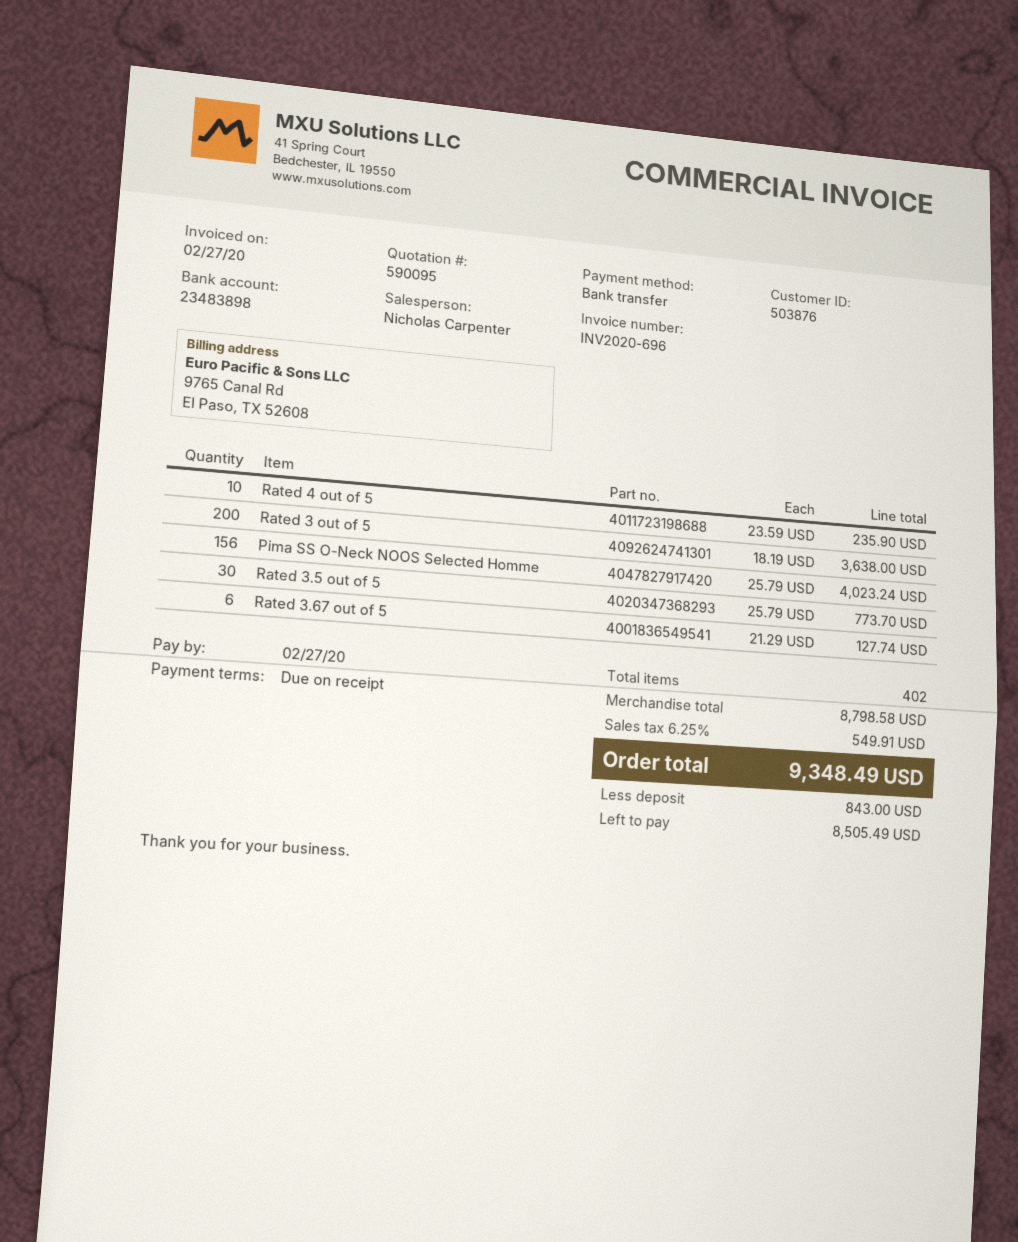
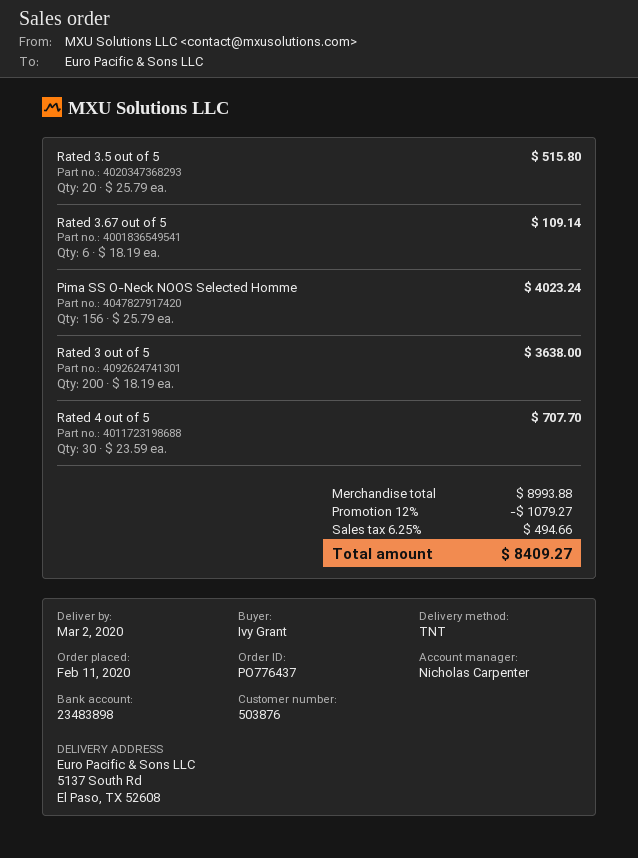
Rated 4 out of 5: 10 x 23.59 = 235.90 -> 30 x 23.59 = 707.70
Rated 3.5 out of 5: 30 x 25.79 = 773.70 -> 20 x 25.79 = 515.80
Rated 3.67 out of 5: 6 x 21.29 = 127.74 -> 6 x 18.19 = 109.14
subtotal: 8798.58 -> 8993.88
discount: none -> 12% = 1079.27
tax: 6.25% = 549.91 -> 6.25% = 494.66
total: 9348.49 -> 8409.27

